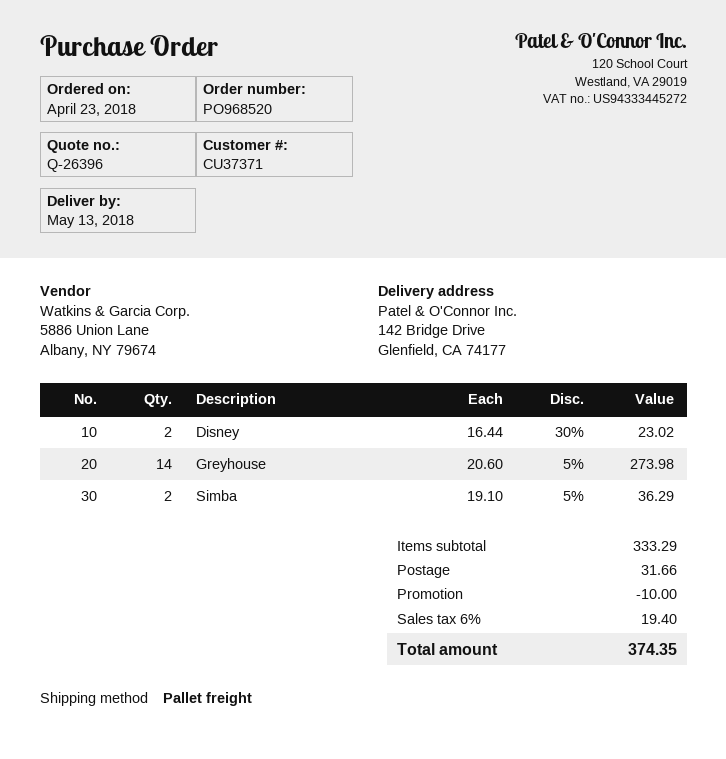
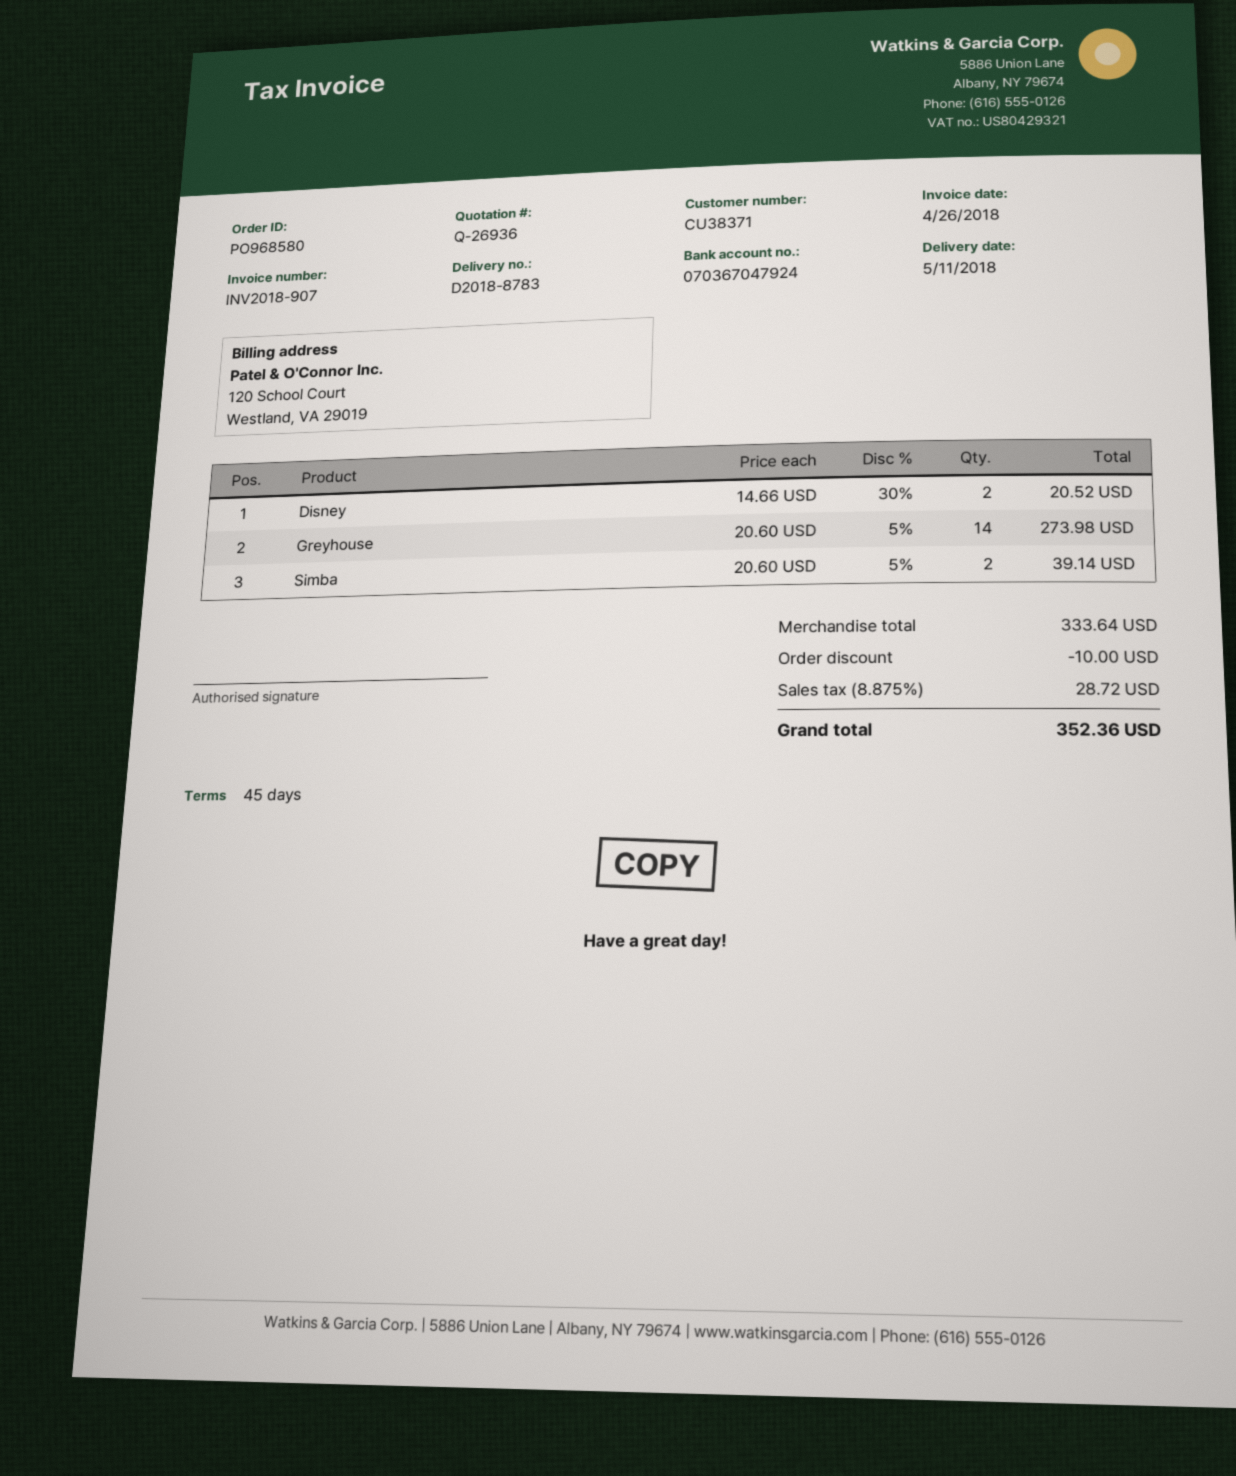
quote number: Q-26396 -> Q-26936
order number: PO968520 -> PO968580
delivery date: 2018-05-13 -> 2018-05-11
customer number: CU37371 -> CU38371
Disney: 2 x 16.44 - 30% = 23.02 -> 2 x 14.66 - 30% = 20.52
Simba: 2 x 19.10 - 5% = 36.29 -> 2 x 20.60 - 5% = 39.14
subtotal: 333.29 -> 333.64
shipping: 31.66 -> none
tax: 6% = 19.40 -> 8.875% = 28.72
total: 374.35 -> 352.36

